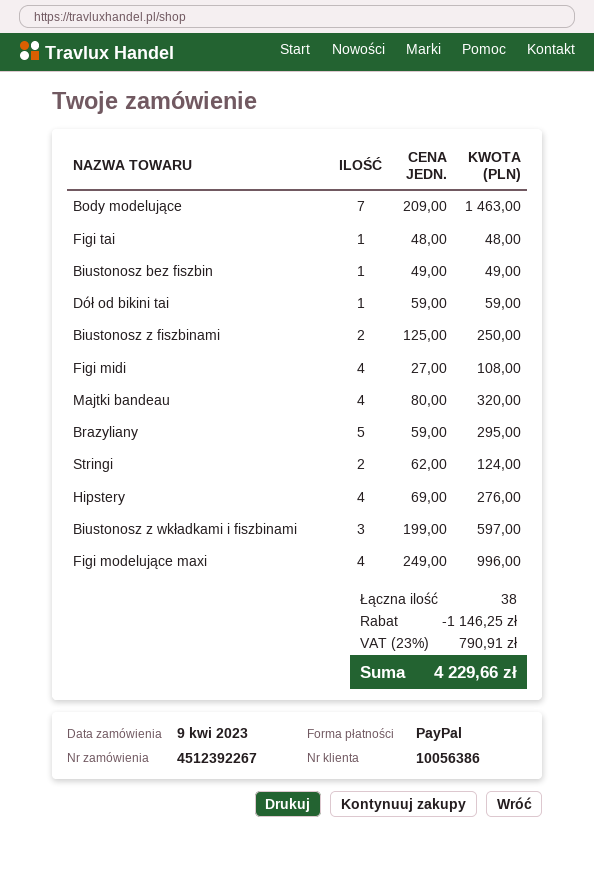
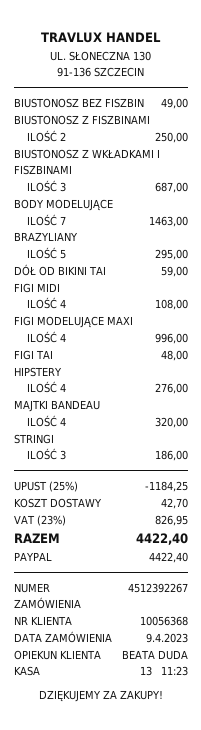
customer number: 10056386 -> 10056368
Stringi: 2 for 124.00 -> 3 for 186.00
Biustonosz z wkładkami i fiszbinami: 3 for 597.00 -> 3 for 687.00
discount: 1146.25 -> 1184.25
shipping: none -> 42.70
tax: 23% = 790.91 -> 23% = 826.95
total: 4229.66 -> 4422.40

